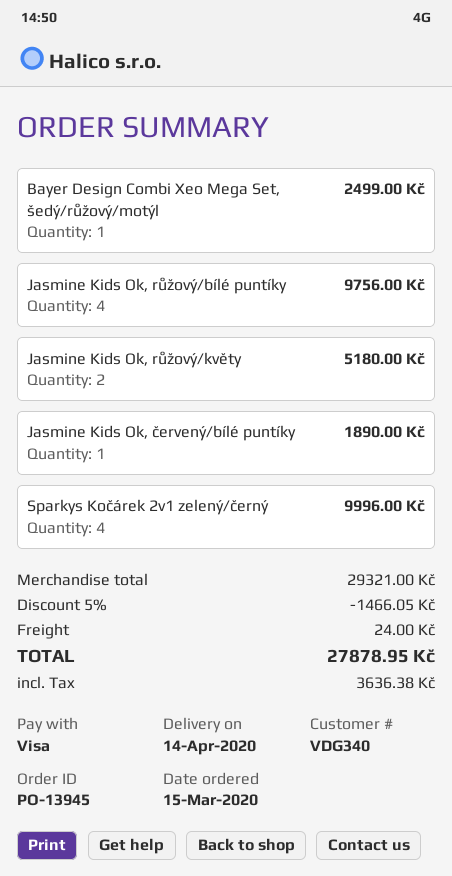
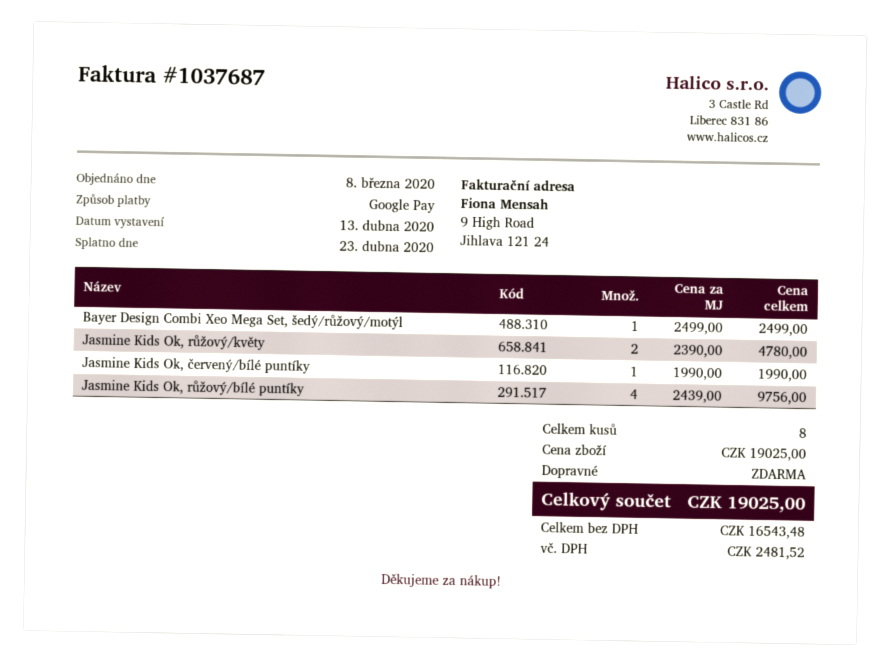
order date: 2020-03-15 -> 2020-03-08
payment method: Visa -> Google Pay
Jasmine Kids Ok, růžový/květy: 2 for 5180.00 -> 2 for 4780.00
Jasmine Kids Ok, červený/bílé puntíky: 1 for 1890.00 -> 1 for 1990.00
Sparkys Kočárek 2v1 zelený/černý: 4 for 9996.00 -> none
subtotal: 29321.00 -> 19025.00
discount: 5% = 1466.05 -> none
shipping: 24.00 -> 0.00
tax: 3636.38 -> 2481.52
total: 27878.95 -> 19025.00

